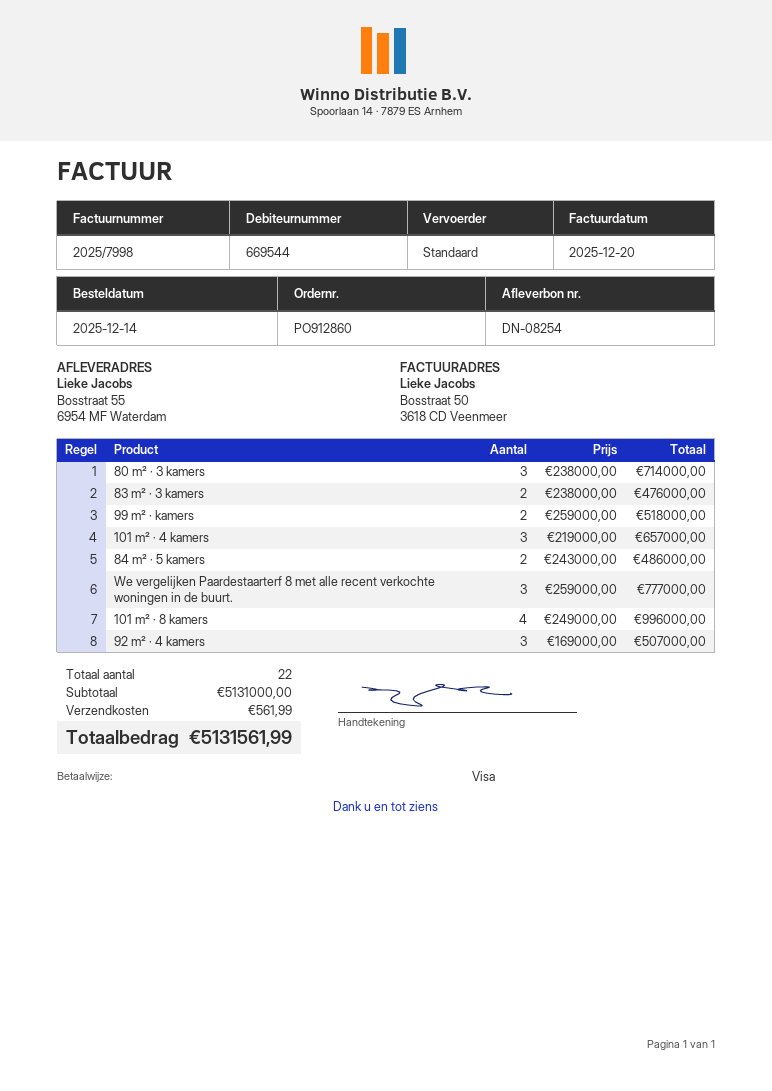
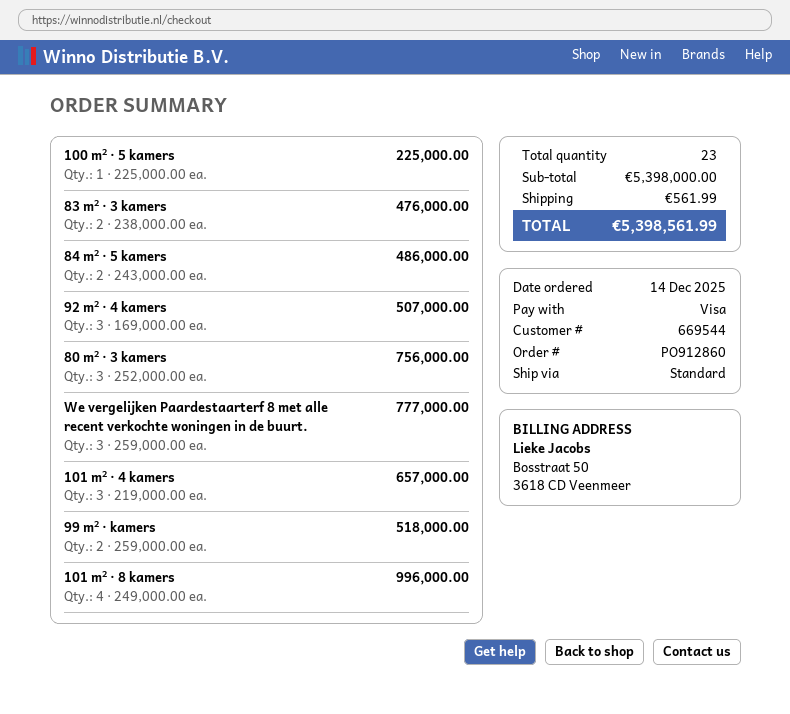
80 m² · 3 kamers: 3 x 238000.00 = 714000.00 -> 3 x 252000.00 = 756000.00
100 m² · 5 kamers: none -> 1 x 225000.00 = 225000.00
total quantity: 22 -> 23
subtotal: 5131000.00 -> 5398000.00
total: 5131561.99 -> 5398561.99

